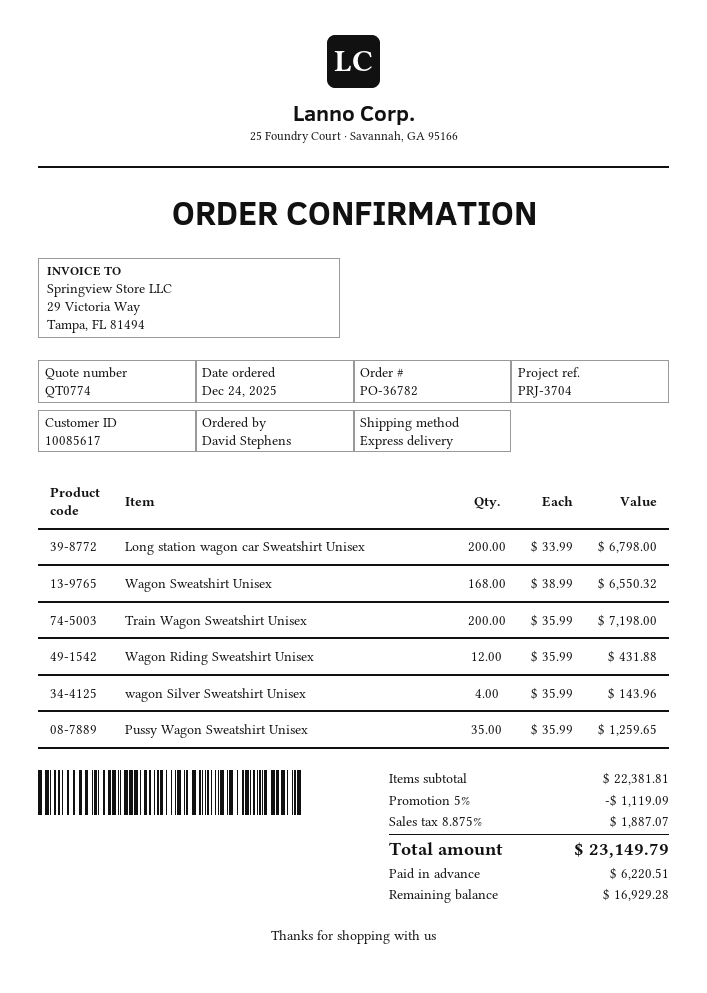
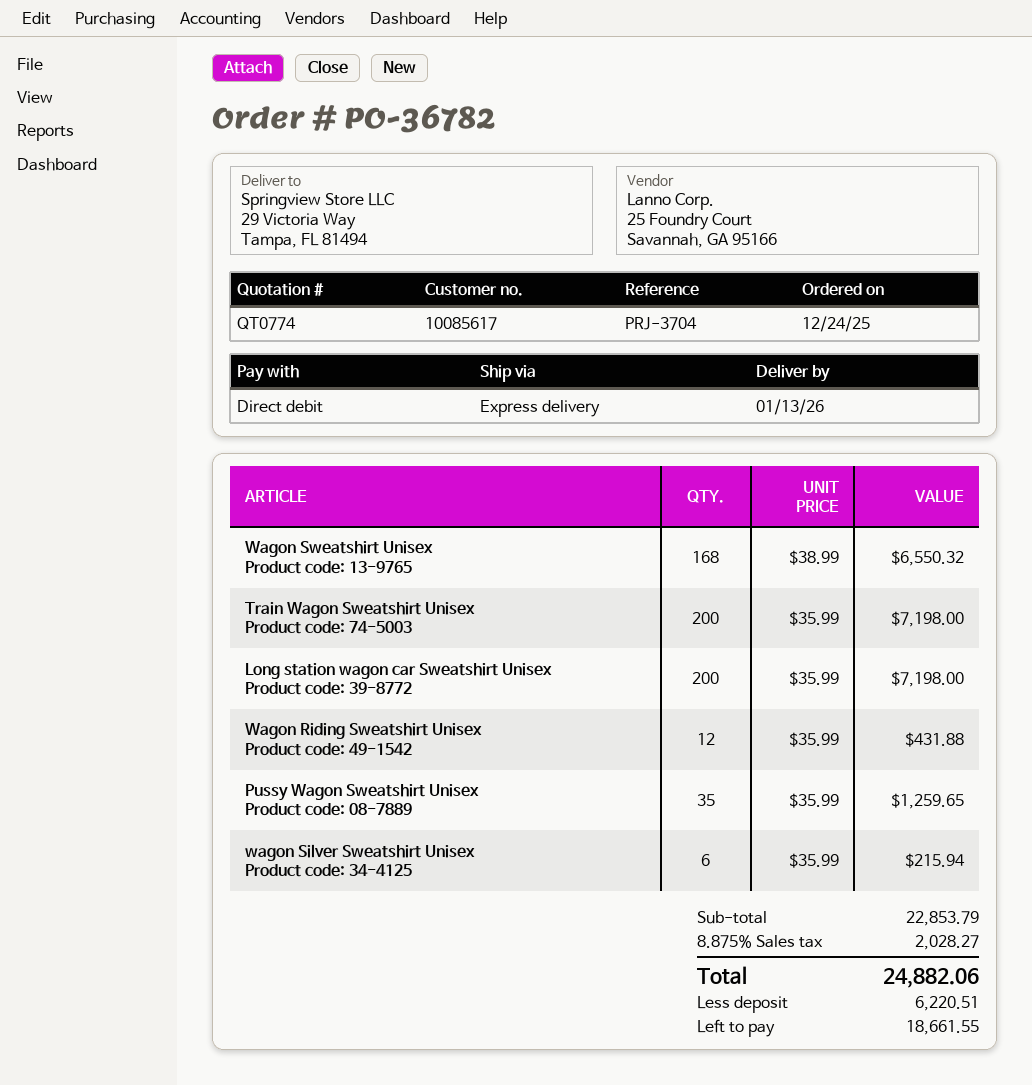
Long station wagon car Sweatshirt Unisex: 200 x 33.99 = 6798.00 -> 200 x 35.99 = 7198.00
wagon Silver Sweatshirt Unisex: 4 x 35.99 = 143.96 -> 6 x 35.99 = 215.94
subtotal: 22381.81 -> 22853.79
discount: 5% = 1119.09 -> none
tax: 8.875% = 1887.07 -> 8.875% = 2028.27
total: 23149.79 -> 24882.06
balance: 16929.28 -> 18661.55

